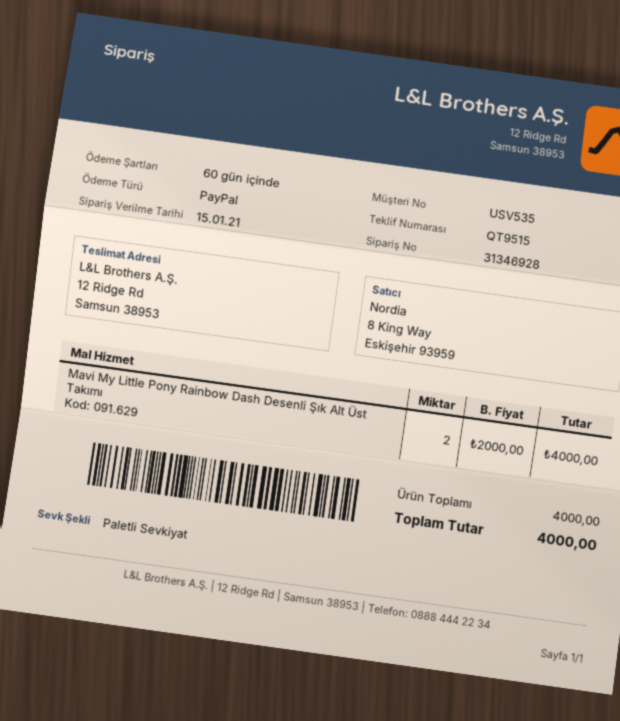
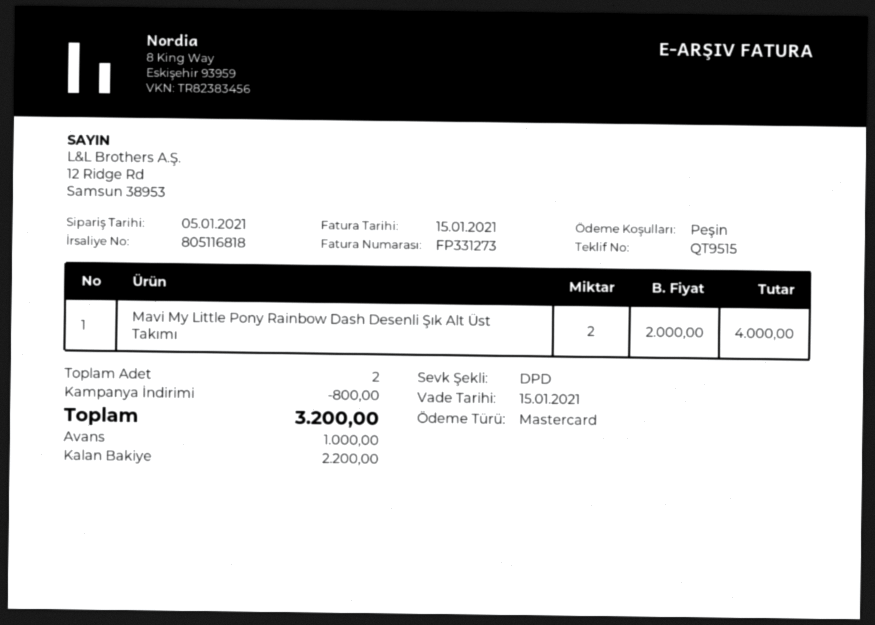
order date: 2021-01-15 -> 2021-01-05
payment terms: 60 days -> on receipt
payment method: PayPal -> Mastercard
shipping method: pallet freight -> DPD
discount: none -> 800.00
total: 4000.00 -> 3200.00

